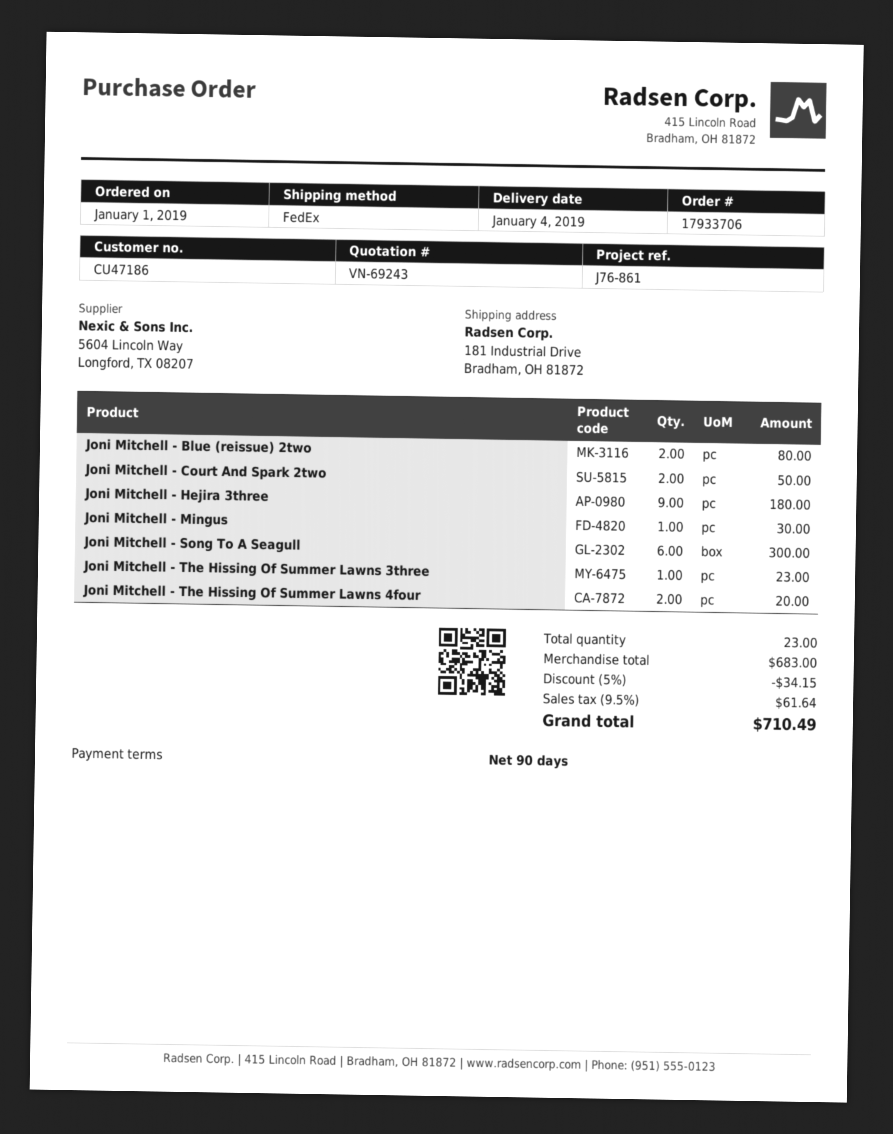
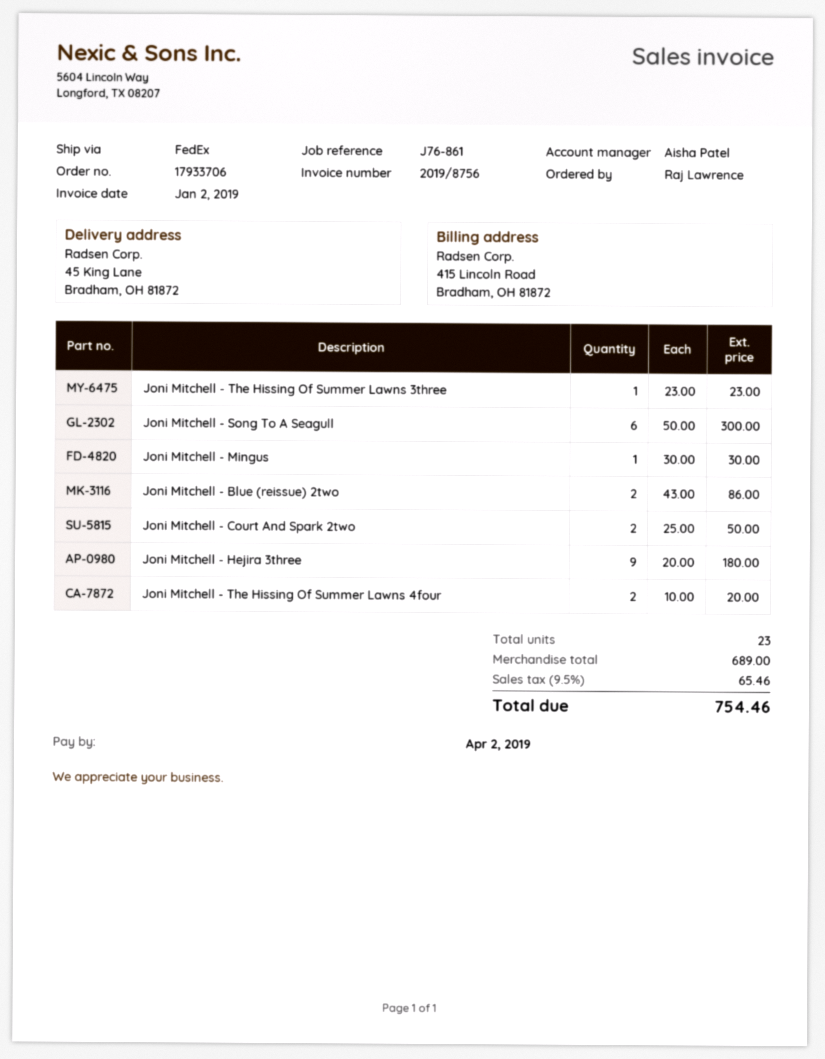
ship to: 181 Industrial Drive, Bradham, OH 81872 -> 45 King Lane, Bradham, OH 81872
Joni Mitchell - Blue (reissue) 2two: 2 for 80.00 -> 2 for 86.00
subtotal: 683.00 -> 689.00
discount: 5% = 34.15 -> none
tax: 9.5% = 61.64 -> 9.5% = 65.46
total: 710.49 -> 754.46

